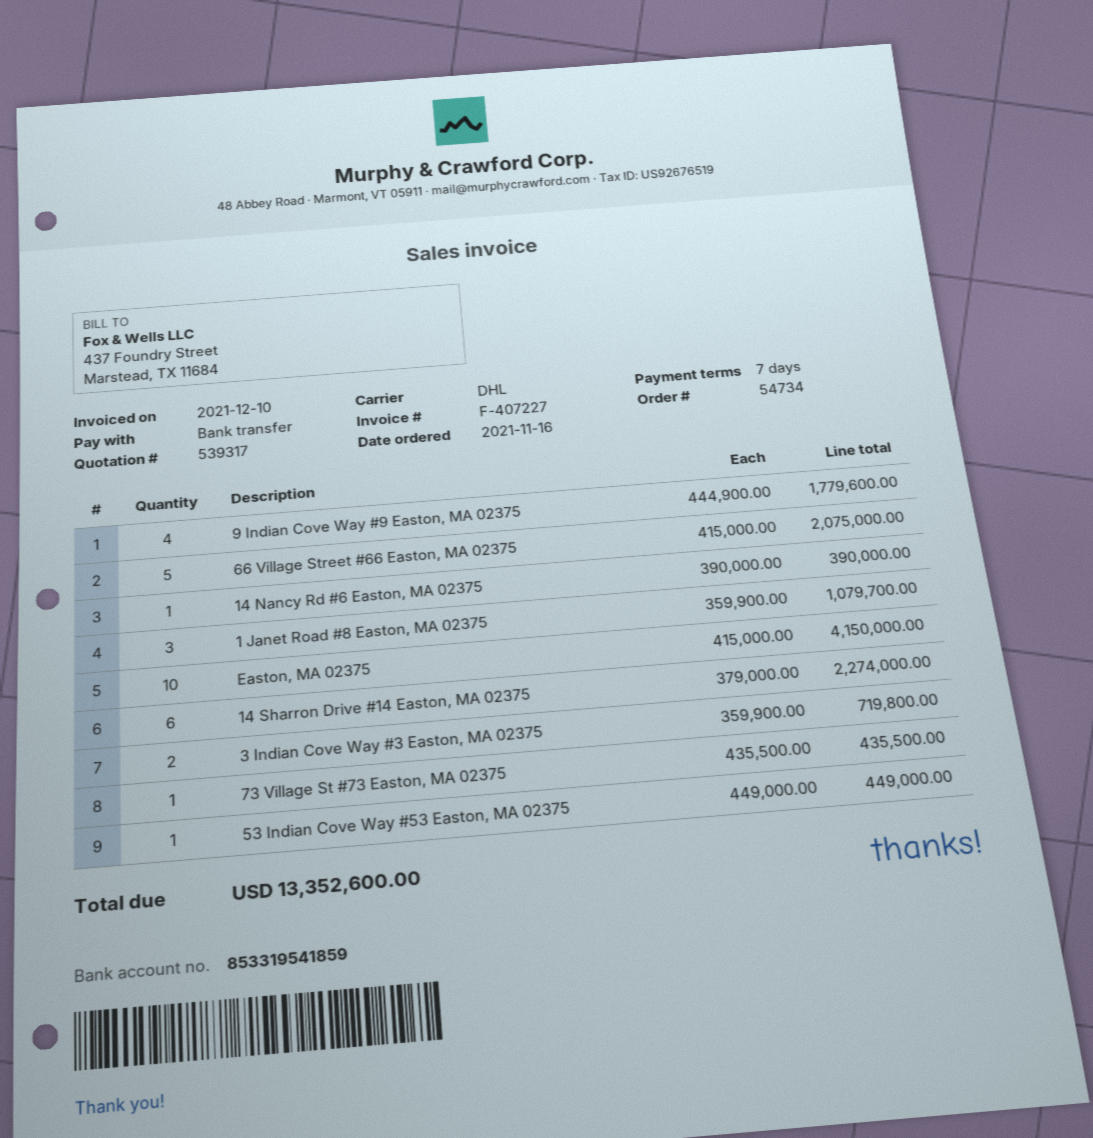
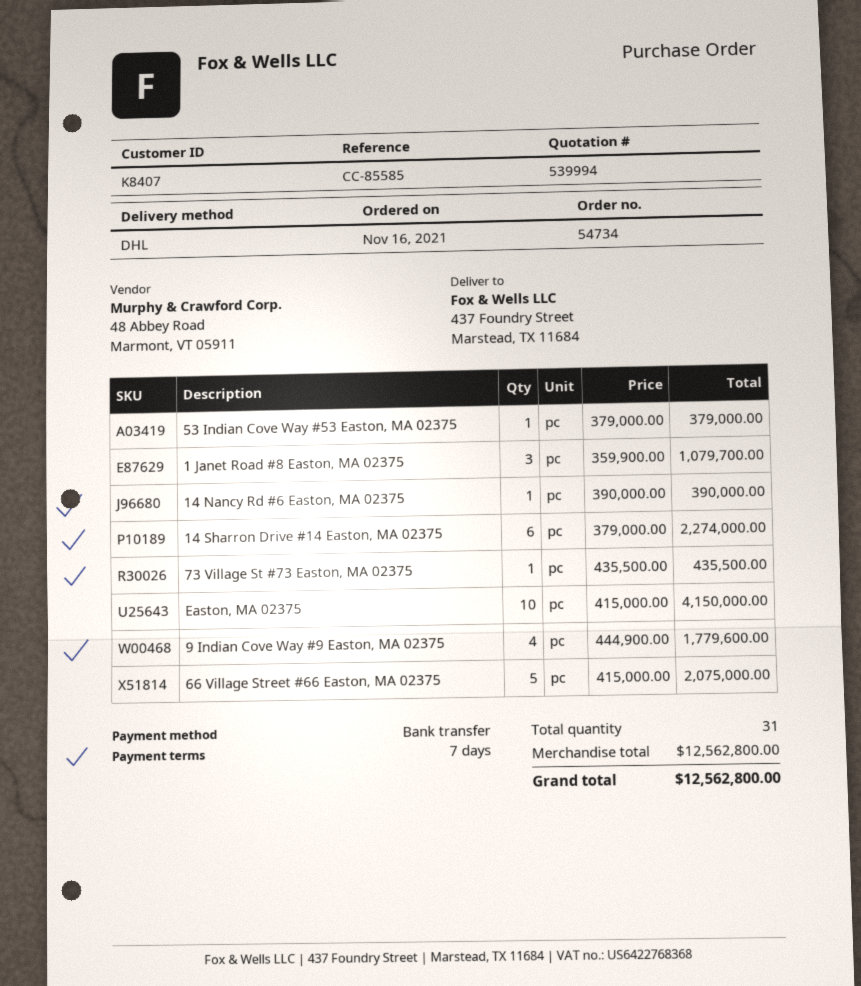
quote number: 539317 -> 539994
3 Indian Cove Way #3 Easton, MA 02375: 2 x 359900.00 = 719800.00 -> none
53 Indian Cove Way #53 Easton, MA 02375: 1 x 449000.00 = 449000.00 -> 1 x 379000.00 = 379000.00
total: 13352600.00 -> 12562800.00

